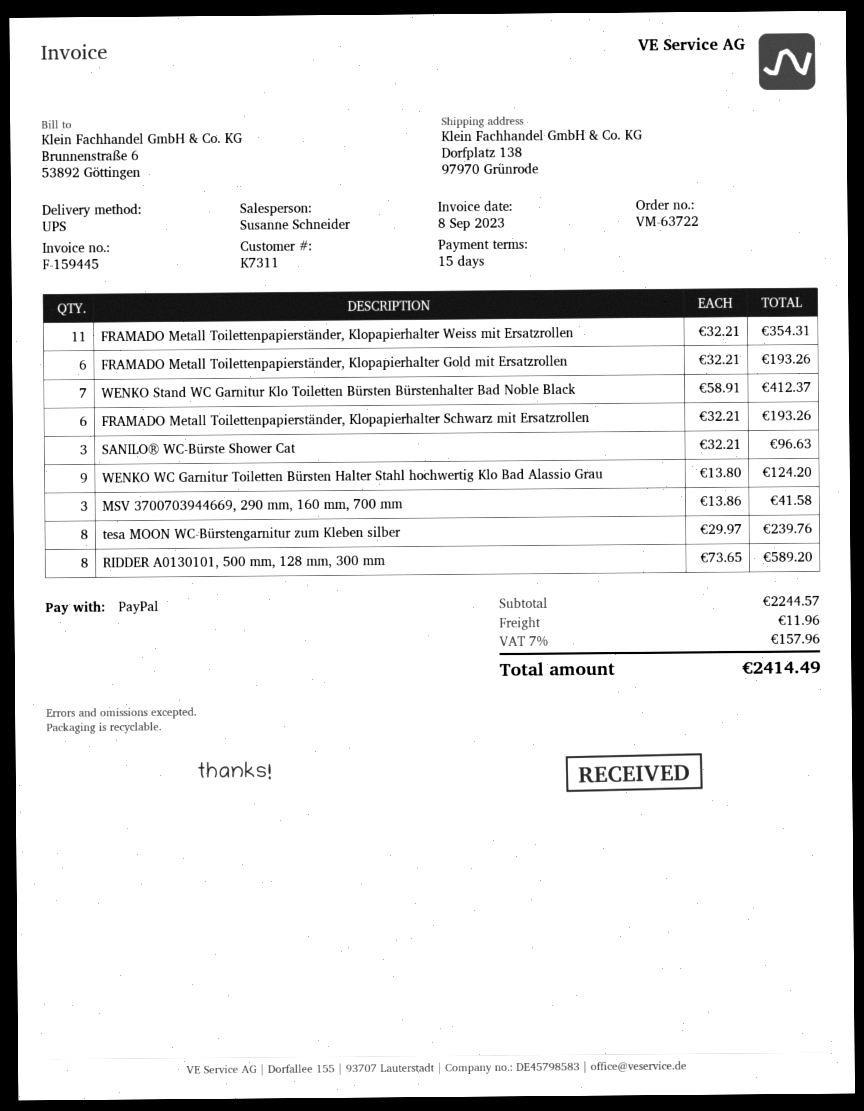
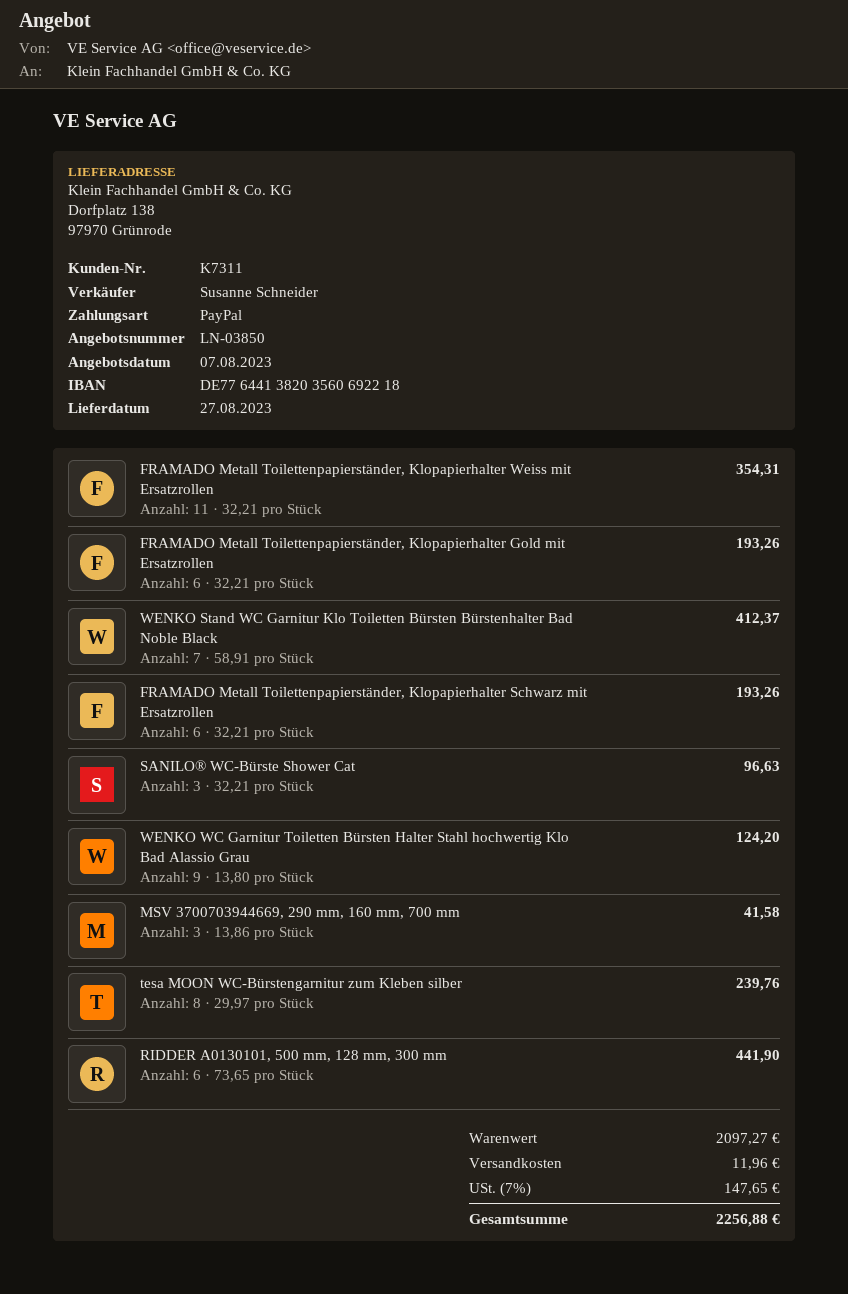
RIDDER A0130101, 500 mm, 128 mm, 300 mm: 8 x 73.65 = 589.20 -> 6 x 73.65 = 441.90
subtotal: 2244.57 -> 2097.27
tax: 7% = 157.96 -> 7% = 147.65
total: 2414.49 -> 2256.88

